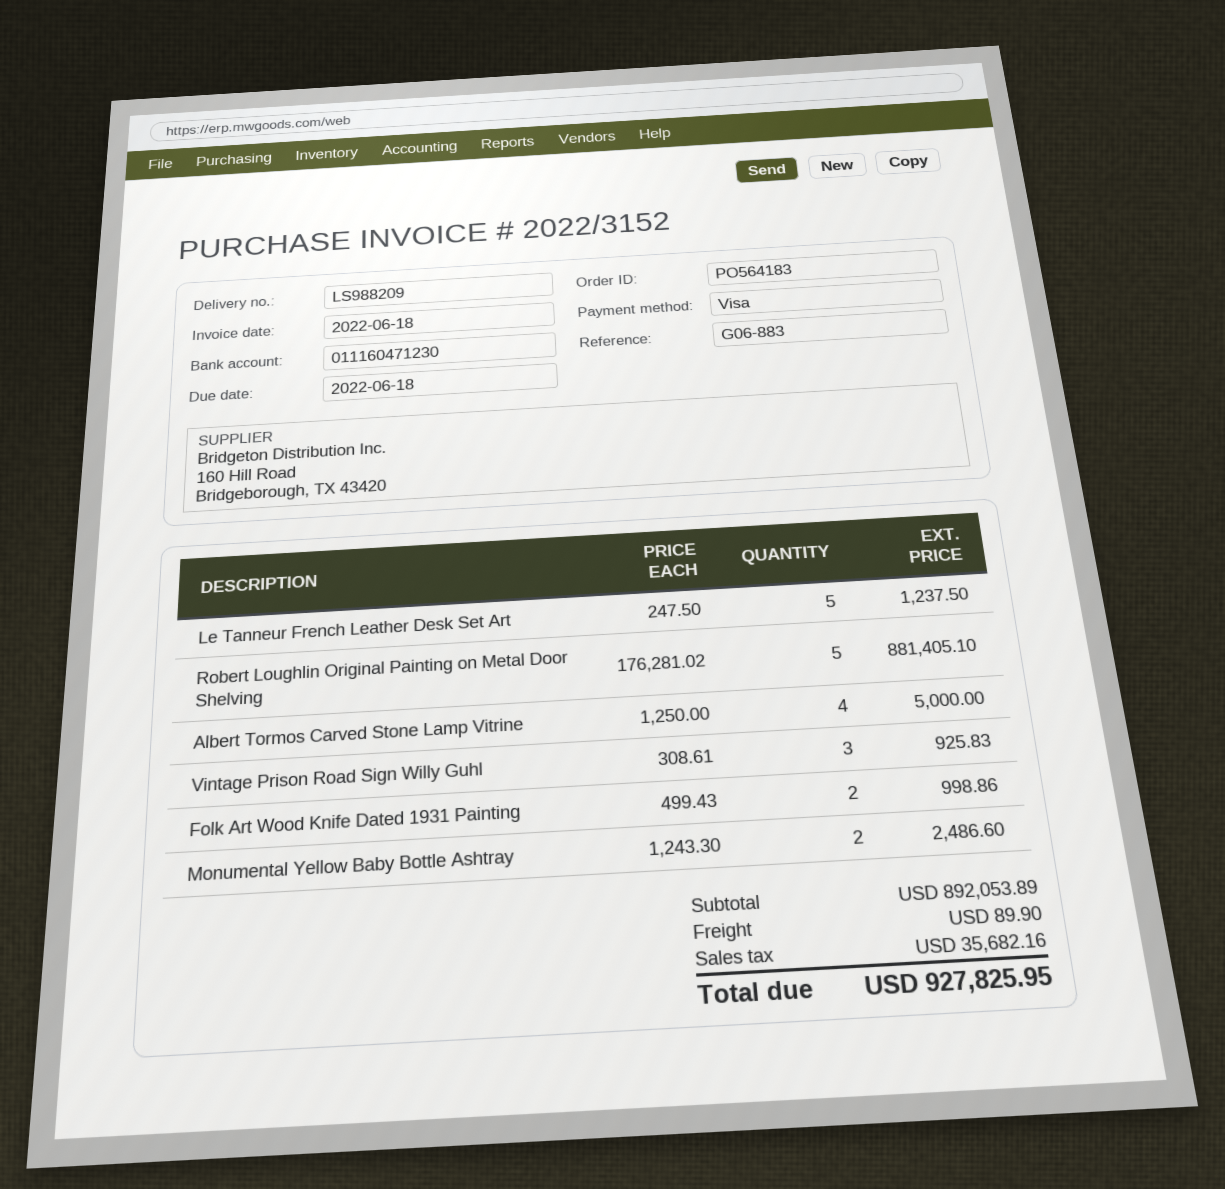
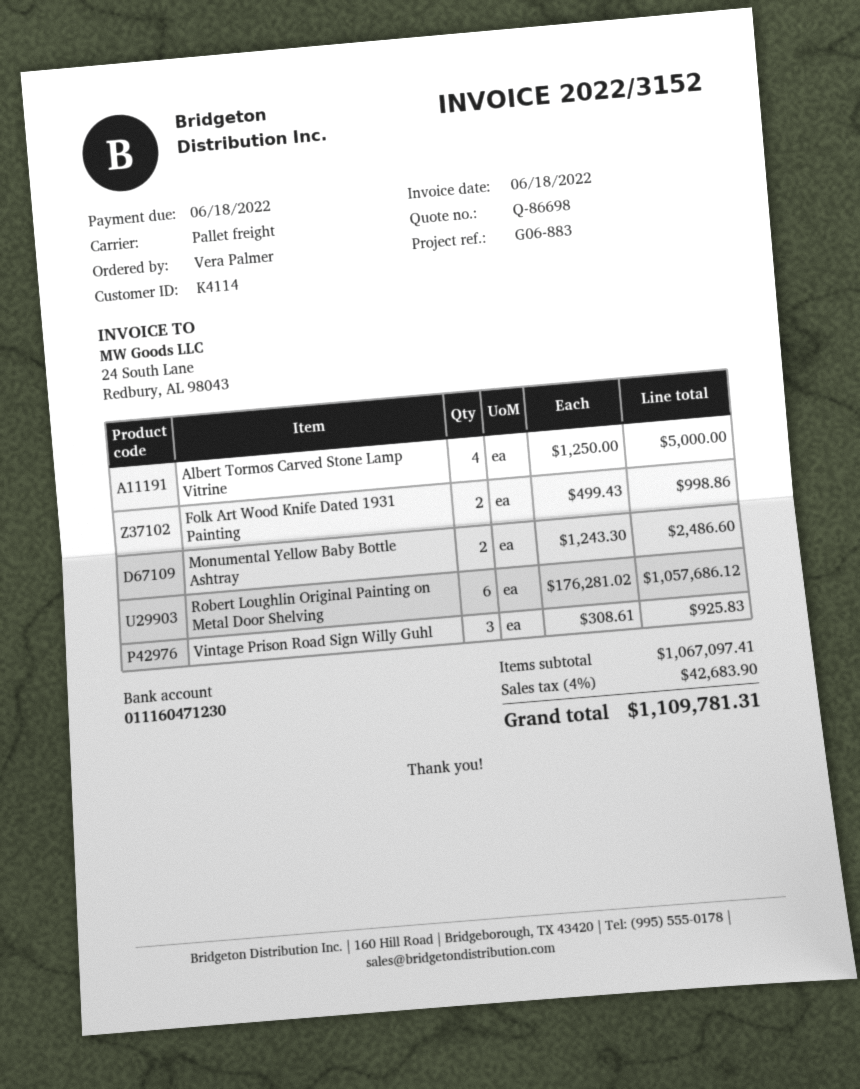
Le Tanneur French Leather Desk Set Art: 5 x 247.50 = 1237.50 -> none
Robert Loughlin Original Painting on Metal Door Shelving: 5 x 176281.02 = 881405.10 -> 6 x 176281.02 = 1057686.12
subtotal: 892053.89 -> 1067097.41
shipping: 89.90 -> none
tax: 35682.16 -> 42683.90
total: 927825.95 -> 1109781.31

